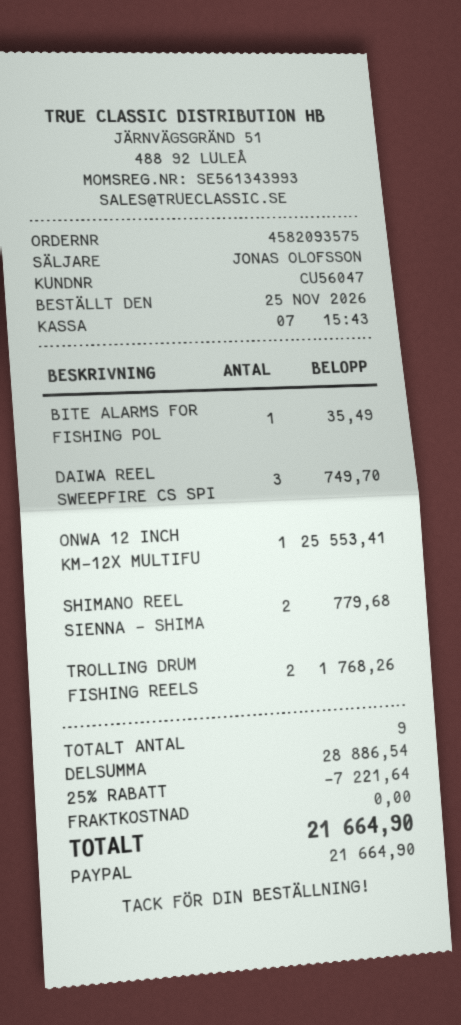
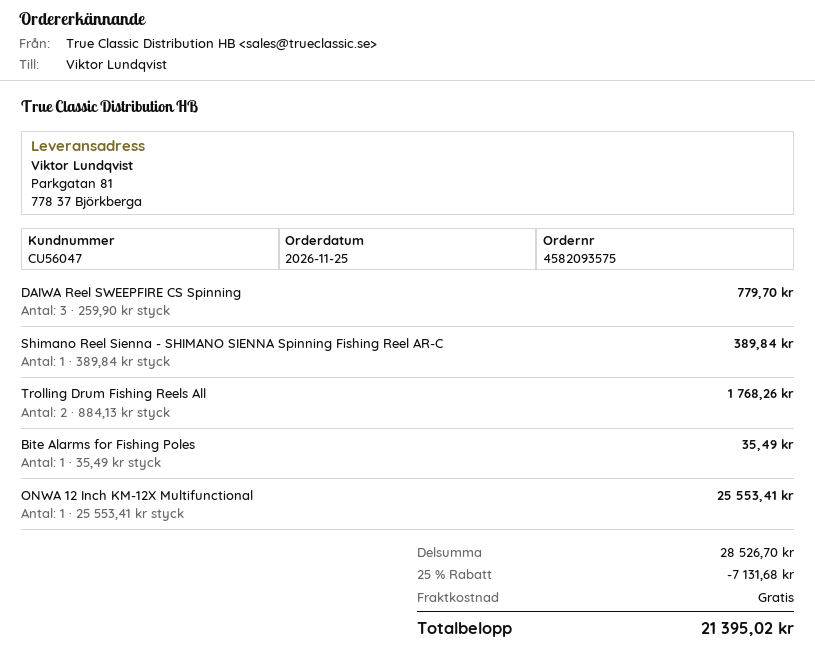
DAIWA REEL SWEEPFIRE CS SPI: 3 for 749.70 -> 3 for 779.70
SHIMANO REEL SIENNA - SHIMA: 2 for 779.68 -> 1 for 389.84
subtotal: 28886.54 -> 28526.70
discount: 25% = 7221.64 -> 25% = 7131.68
total: 21664.90 -> 21395.02

